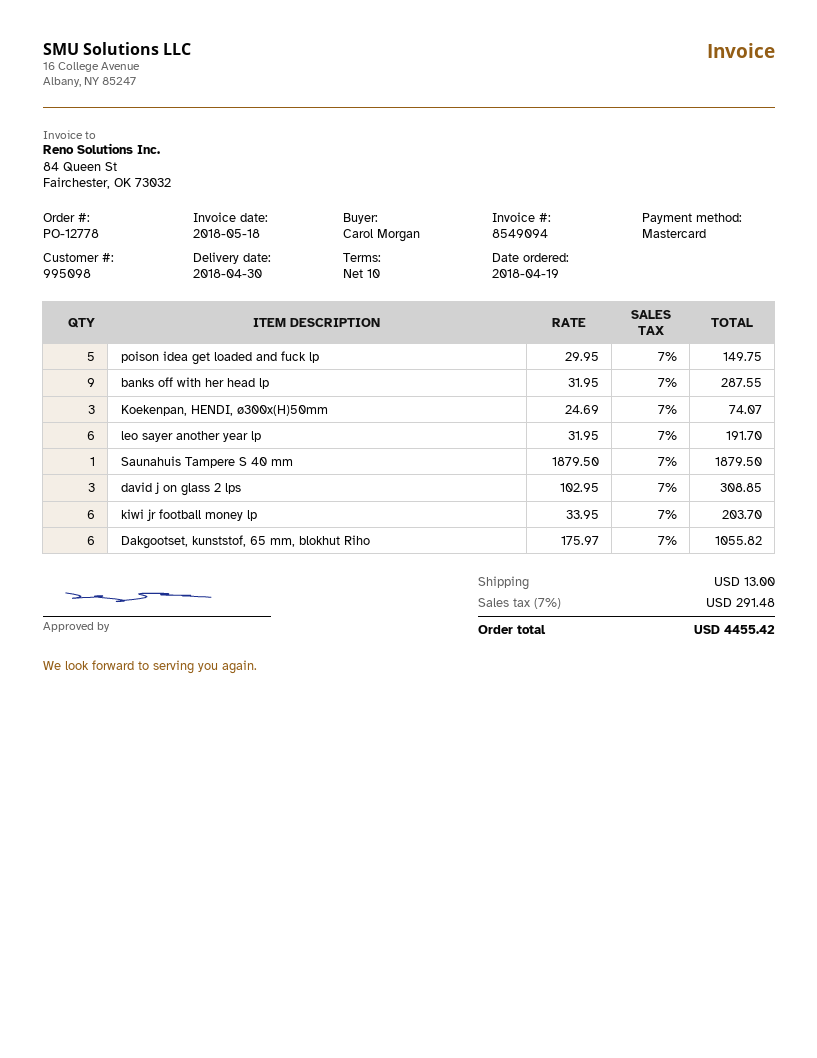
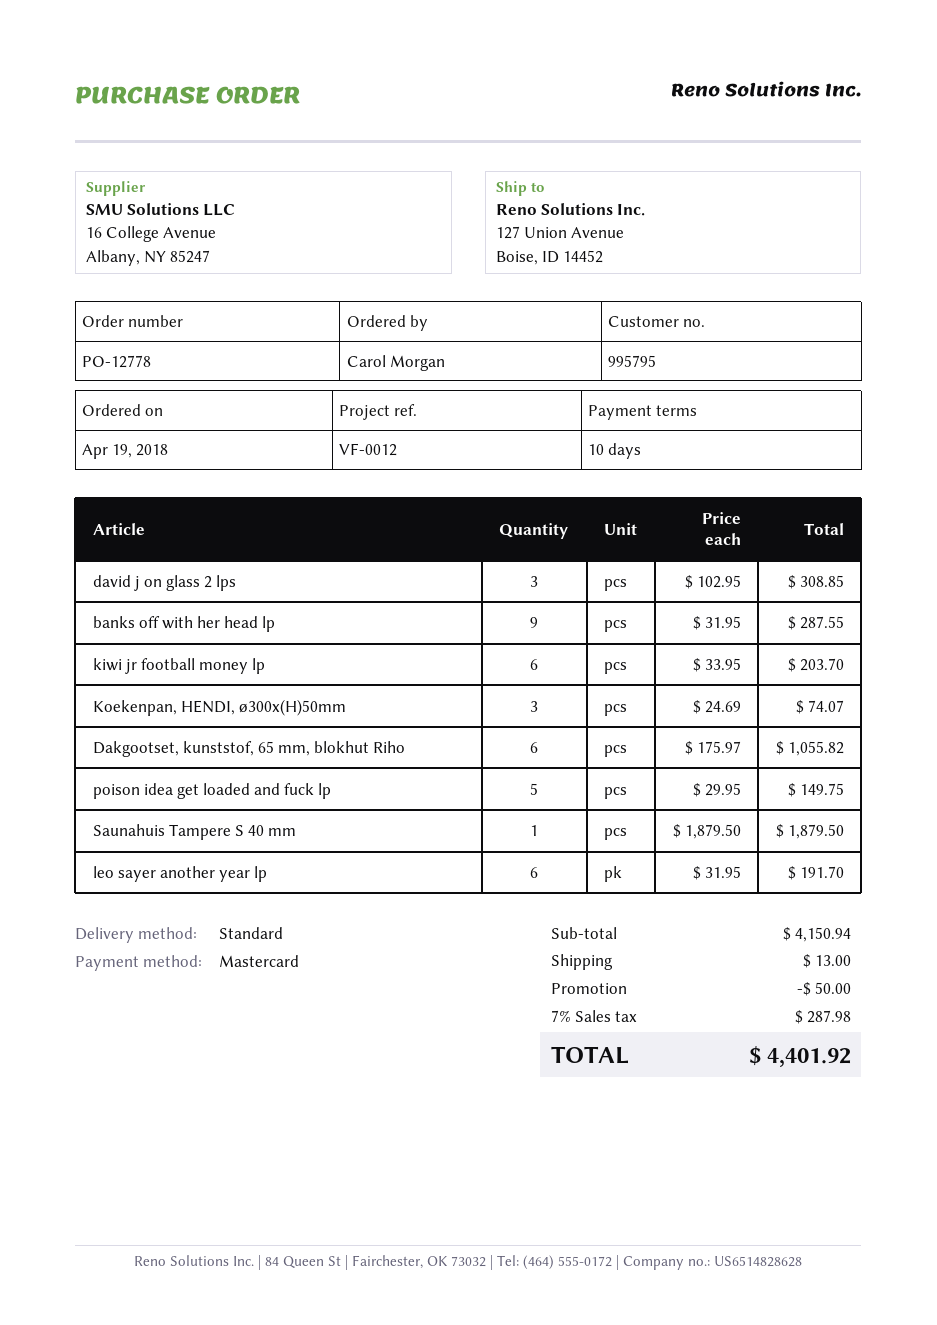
customer number: 995098 -> 995795
discount: none -> 50.00
tax: 7% = 291.48 -> 7% = 287.98
total: 4455.42 -> 4401.92

